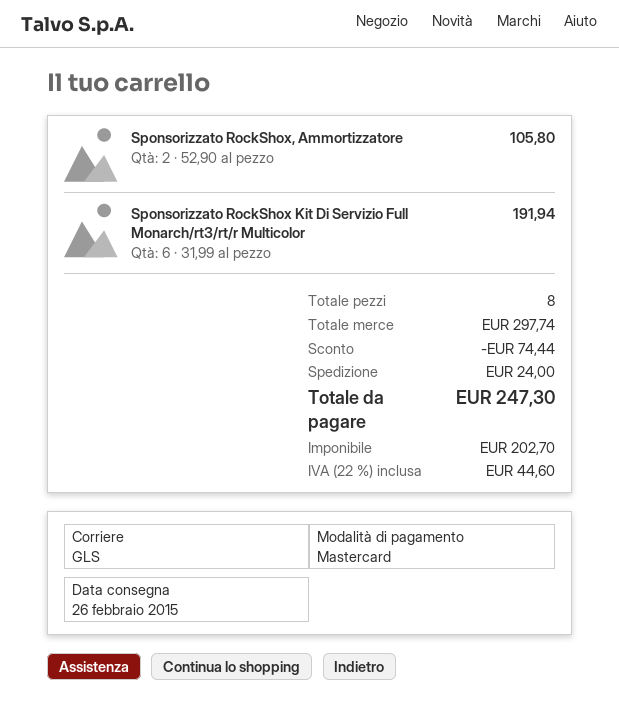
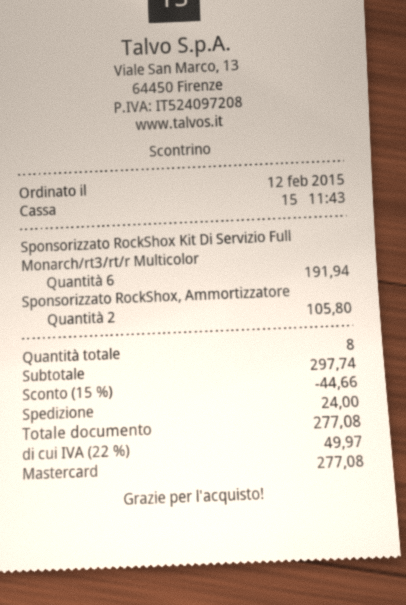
discount: 74.44 -> 44.66
tax: 22% = 44.60 -> 22% = 49.97
total: 247.30 -> 277.08

